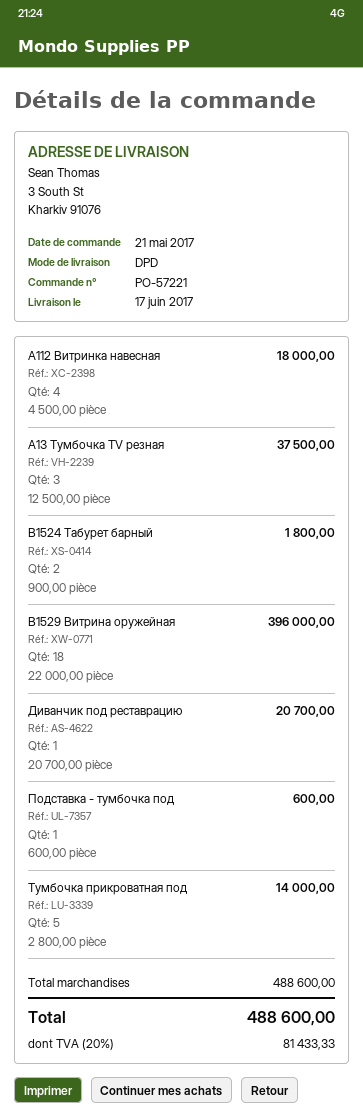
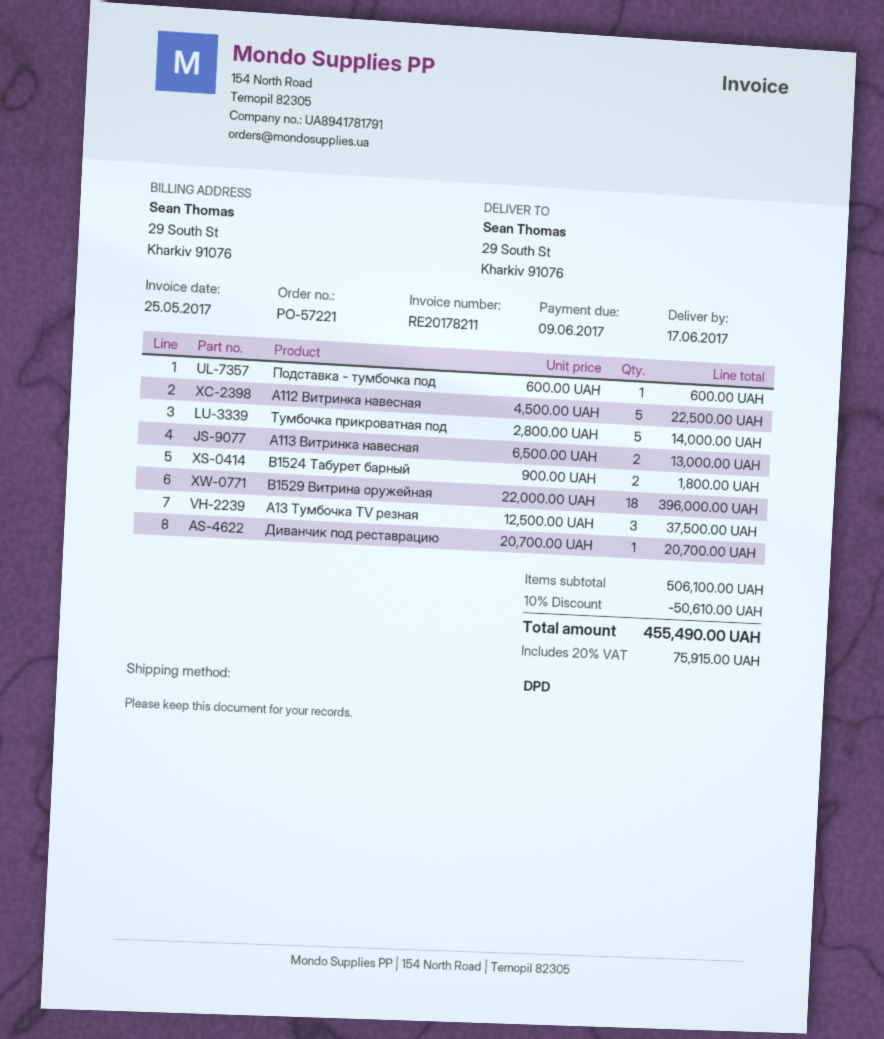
ship to: 3 South St, Kharkiv 91076 -> 29 South St, Kharkiv 91076
А112 Витринка навесная: 4 x 4500.00 = 18000.00 -> 5 x 4500.00 = 22500.00
А113 Витринка навесная: none -> 2 x 6500.00 = 13000.00
subtotal: 488600.00 -> 506100.00
discount: none -> 10% = 50610.00
tax: 20% = 81433.33 -> 20% = 75915.00
total: 488600.00 -> 455490.00

